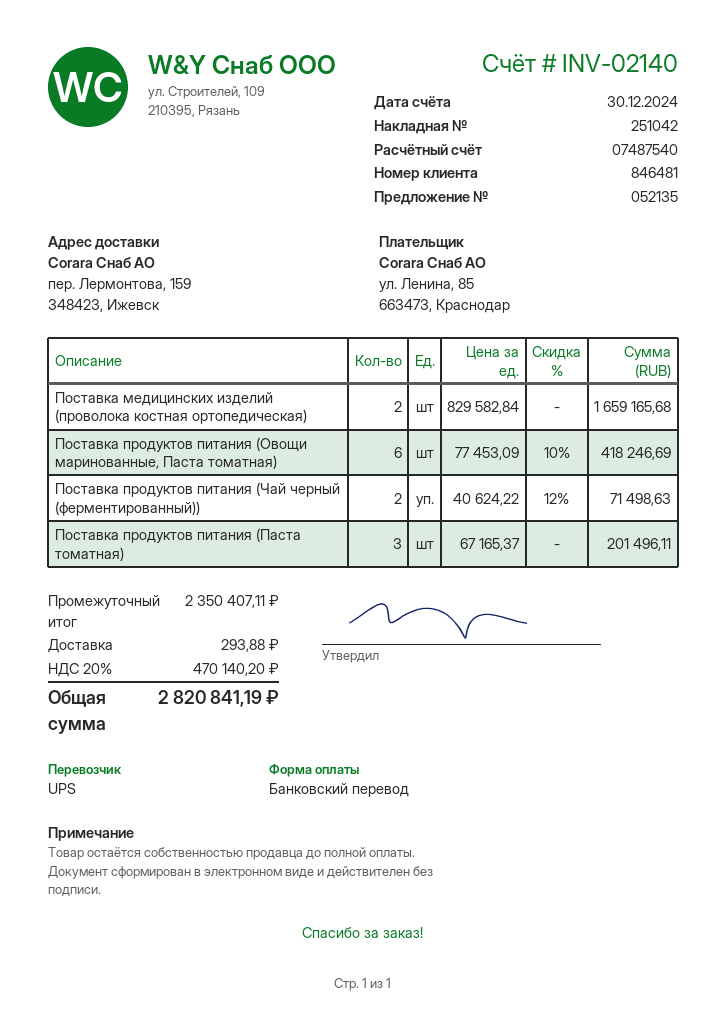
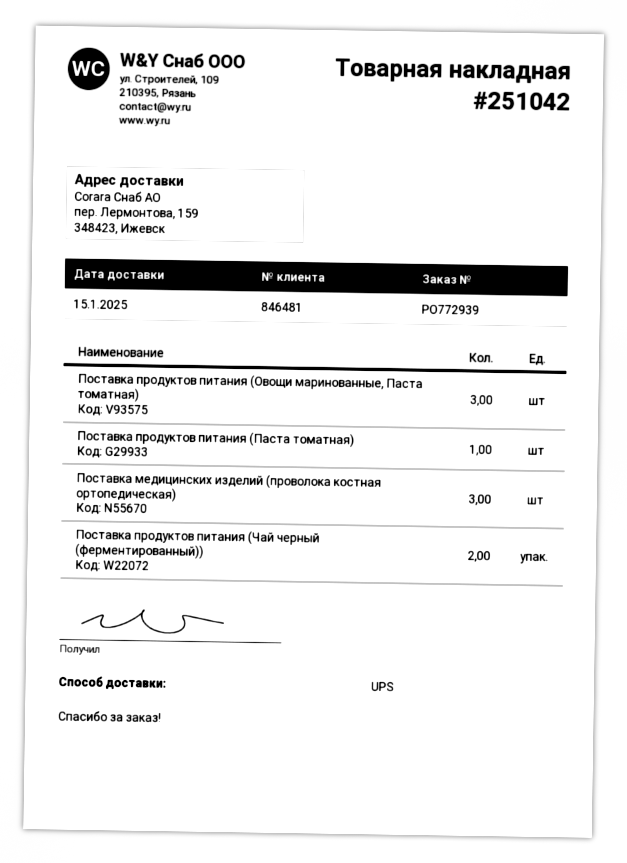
Поставка медицинских изделий (проволока костная ортопедическая): 2 -> 3
Поставка продуктов питания (Овощи маринованные, Паста томатная): 6 -> 3
Поставка продуктов питания (Паста томатная): 3 -> 1

